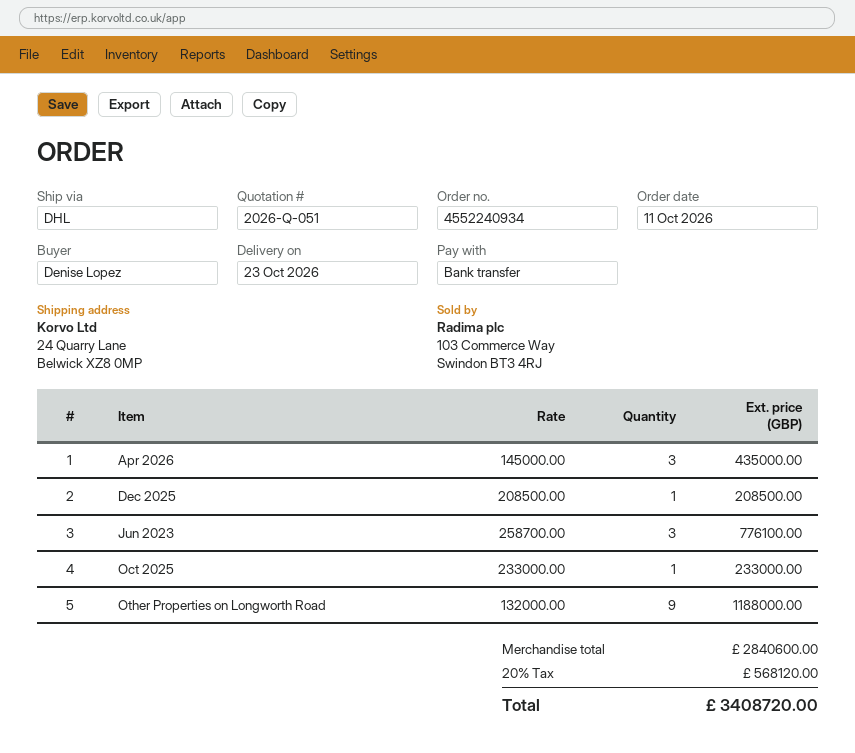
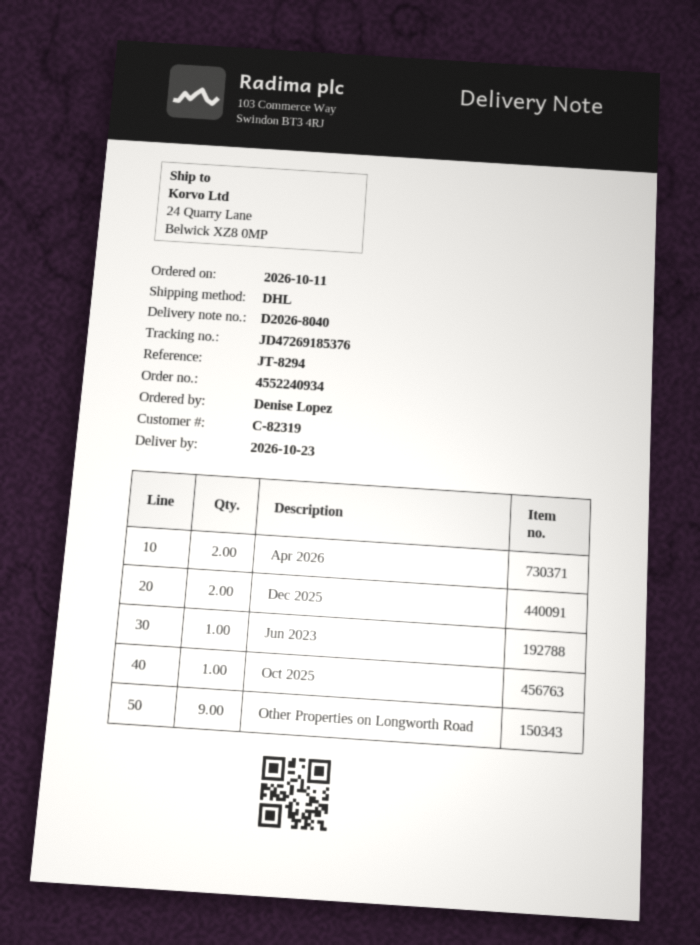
Apr 2026: 3 -> 2
Dec 2025: 1 -> 2
Jun 2023: 3 -> 1

